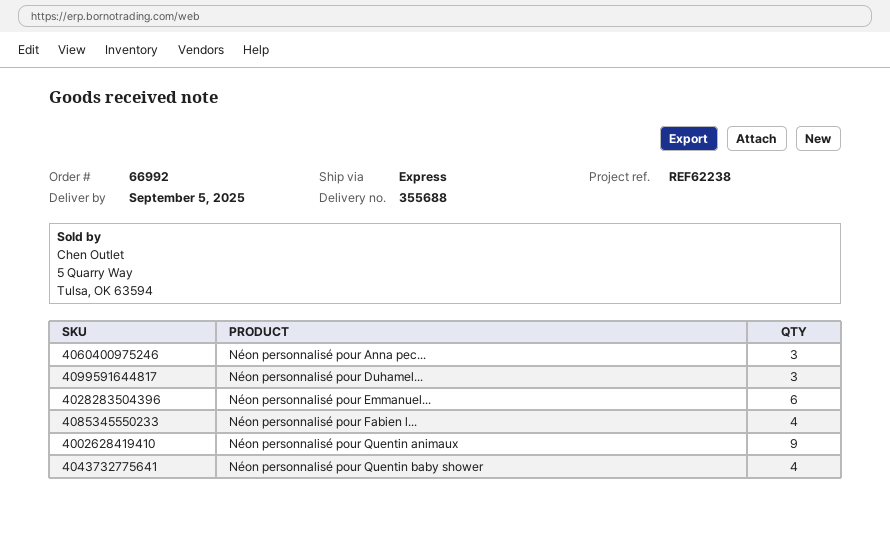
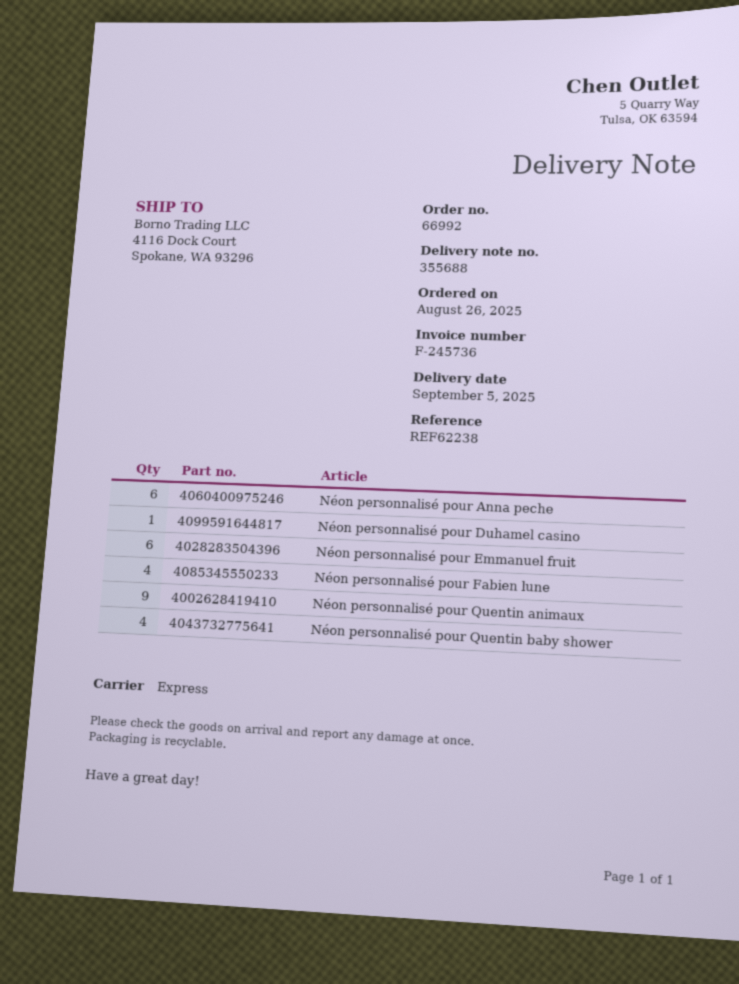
Néon personnalisé pour Anna pec...: 3 -> 6
Néon personnalisé pour Duhamel...: 3 -> 1

